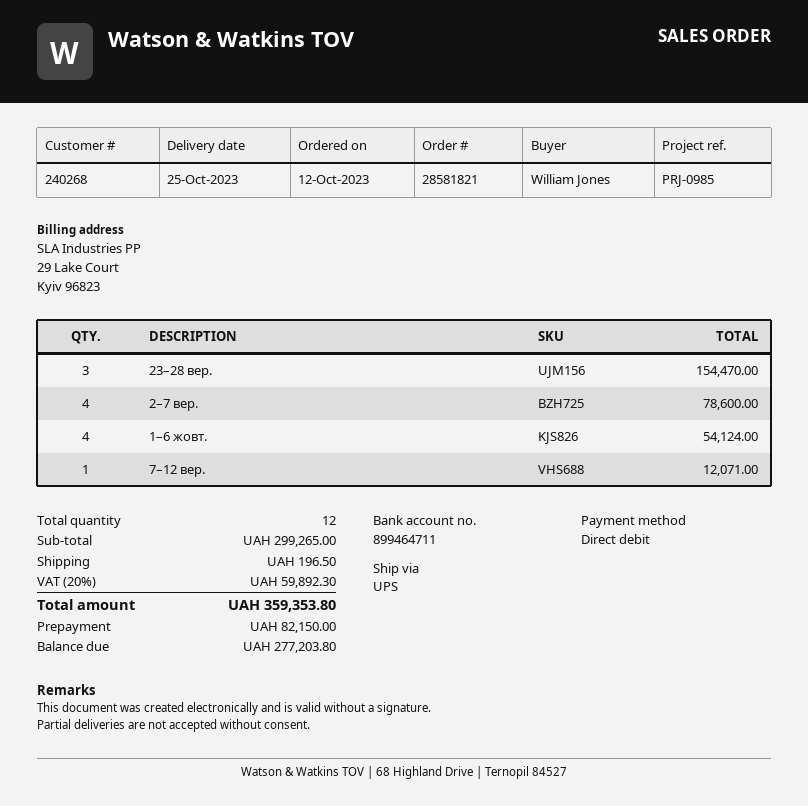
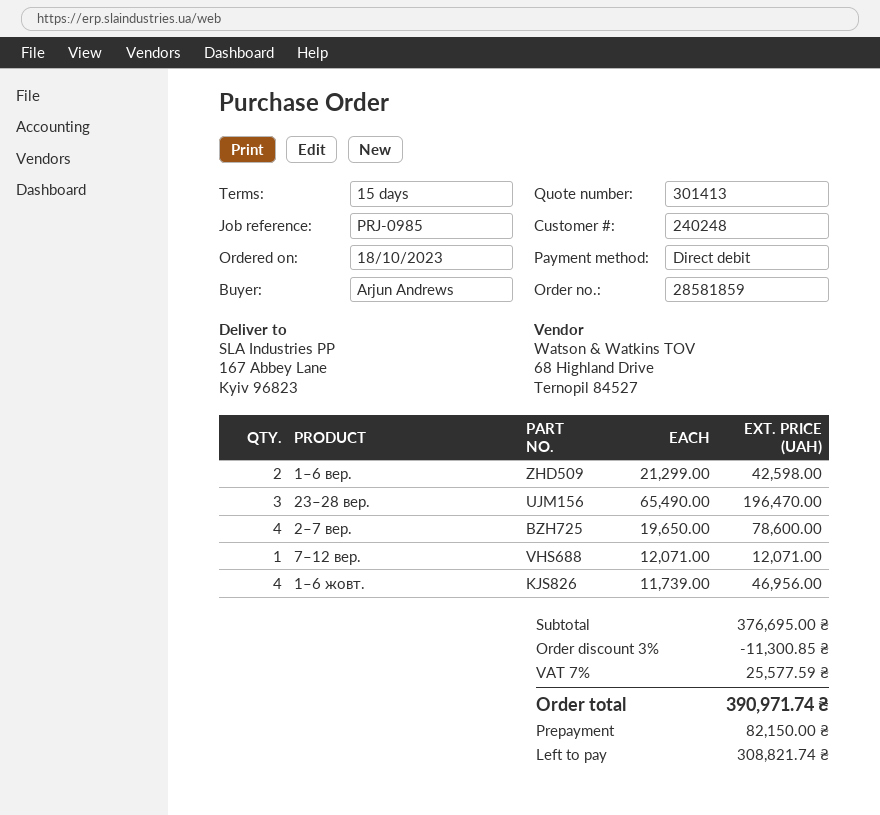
order number: 28581821 -> 28581859
order date: 2023-10-12 -> 2023-10-18
customer number: 240268 -> 240248
ordered by: William Jones -> Arjun Andrews
23–28 вер.: 3 for 154470.00 -> 3 for 196470.00
1–6 жовт.: 4 for 54124.00 -> 4 for 46956.00
1–6 вер.: none -> 2 for 42598.00
subtotal: 299265.00 -> 376695.00
discount: none -> 3% = 11300.85
shipping: 196.50 -> none
tax: 20% = 59892.30 -> 7% = 25577.59
total: 359353.80 -> 390971.74
balance: 277203.80 -> 308821.74

